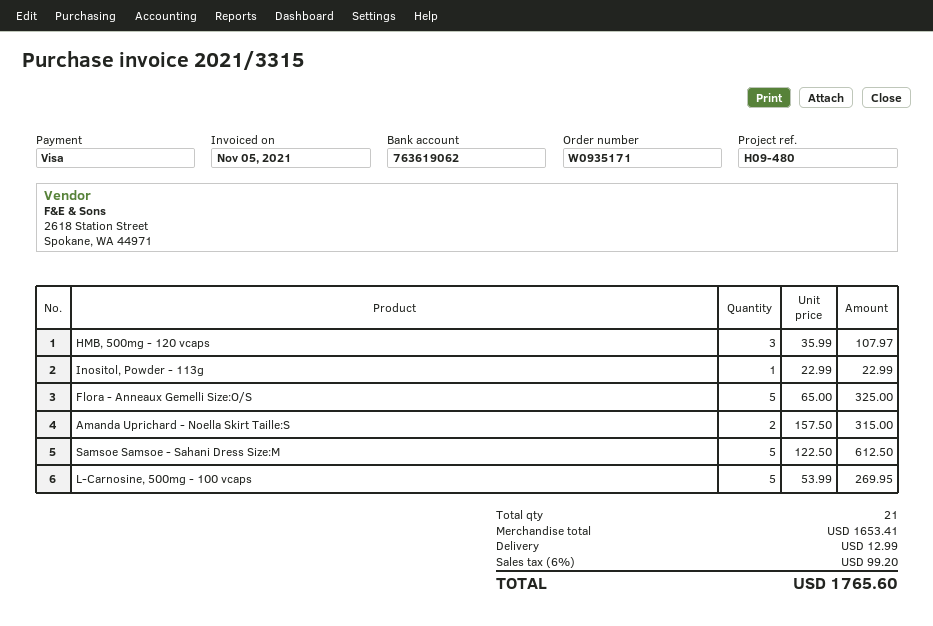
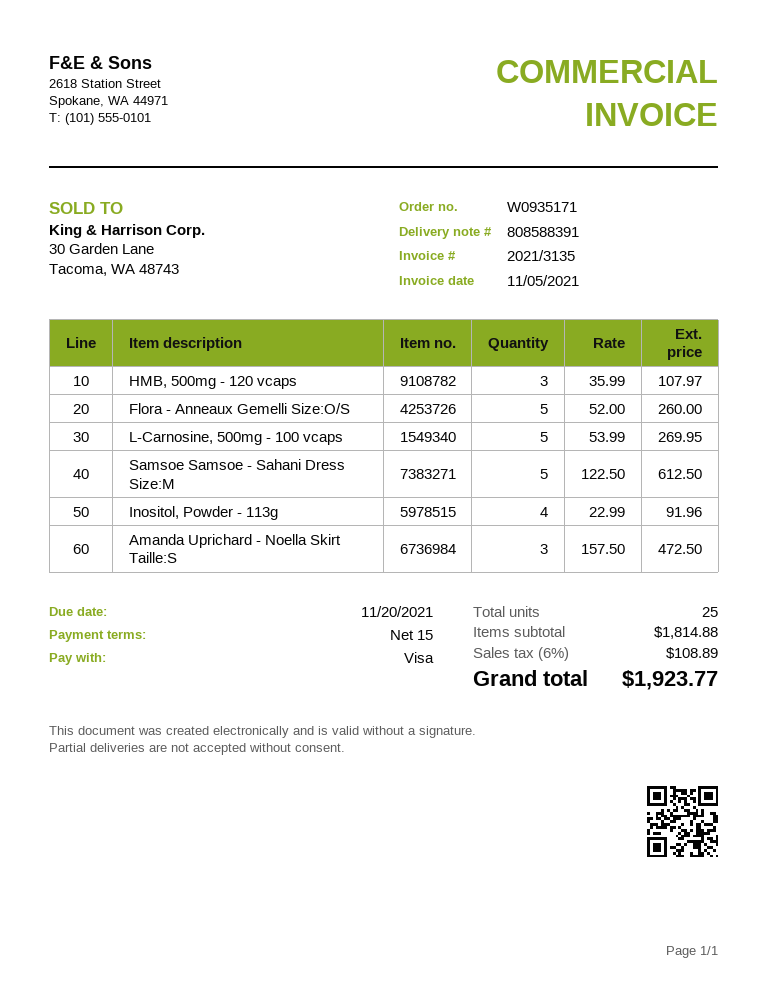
invoice number: 2021/3315 -> 2021/3135
Inositol, Powder - 113g: 1 x 22.99 = 22.99 -> 4 x 22.99 = 91.96
Flora - Anneaux Gemelli Size:O/S: 5 x 65.00 = 325.00 -> 5 x 52.00 = 260.00
Amanda Uprichard - Noella Skirt Taille:S: 2 x 157.50 = 315.00 -> 3 x 157.50 = 472.50
total quantity: 21 -> 25
subtotal: 1653.41 -> 1814.88
shipping: 12.99 -> none
tax: 6% = 99.20 -> 6% = 108.89
total: 1765.60 -> 1923.77

